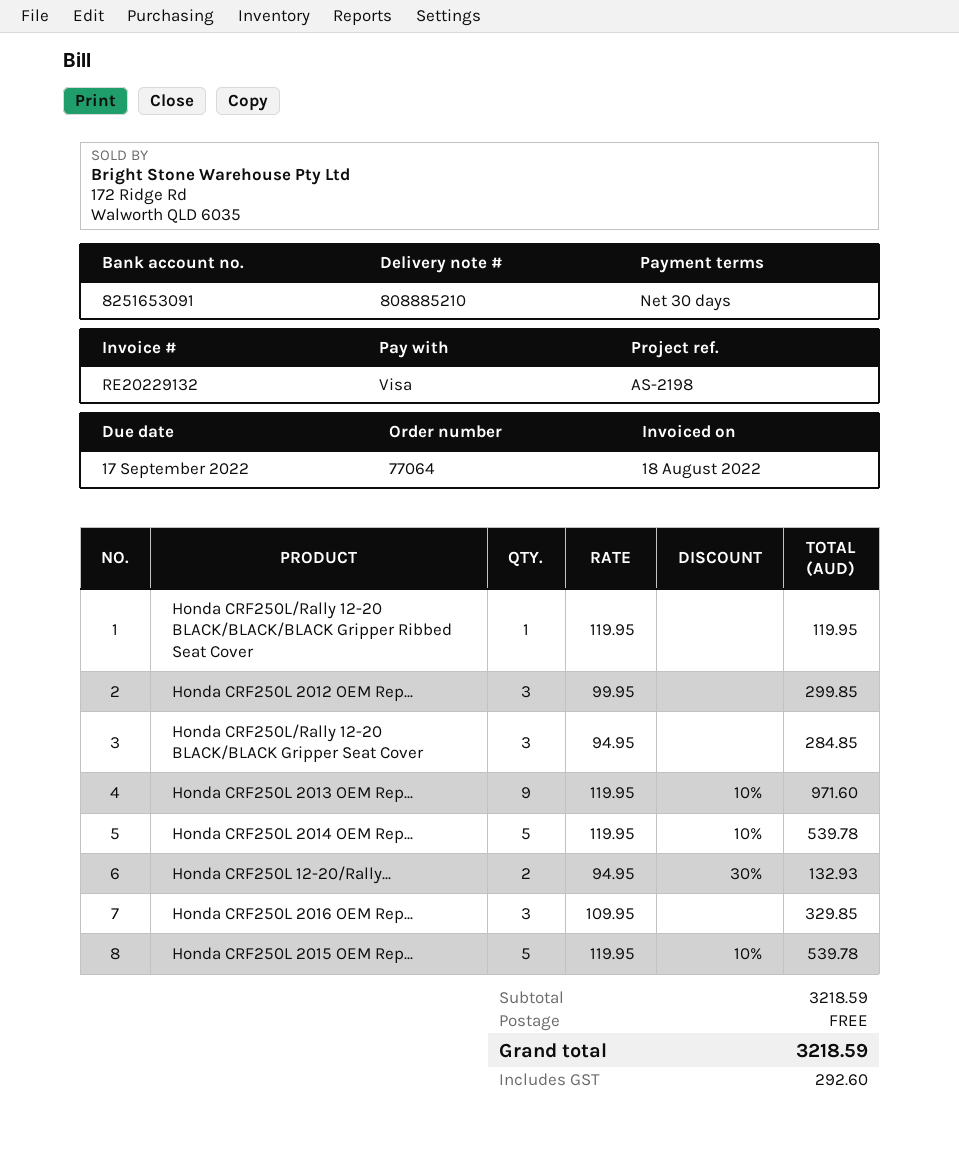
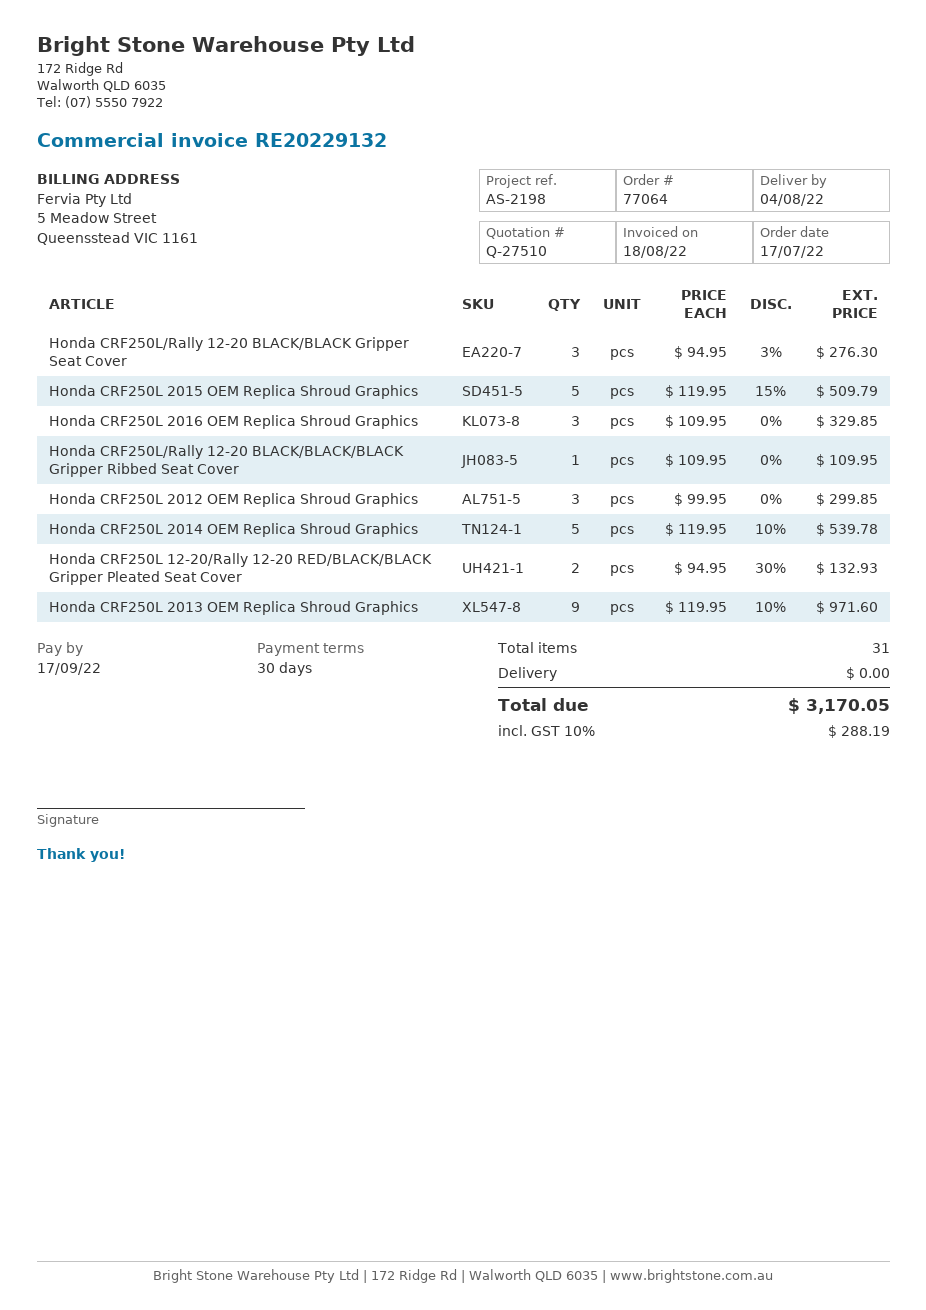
Honda CRF250L/Rally 12-20 BLACK/BLACK/BLACK Gripper Ribbed Seat Cover: 1 x 119.95 = 119.95 -> 1 x 109.95 = 109.95
Honda CRF250L/Rally 12-20 BLACK/BLACK Gripper Seat Cover: 3 x 94.95 = 284.85 -> 3 x 94.95 - 3% = 276.30
Honda CRF250L 2015 OEM Rep...: 5 x 119.95 - 10% = 539.78 -> 5 x 119.95 - 15% = 509.79
tax: 292.60 -> 288.19
total: 3218.59 -> 3170.05

